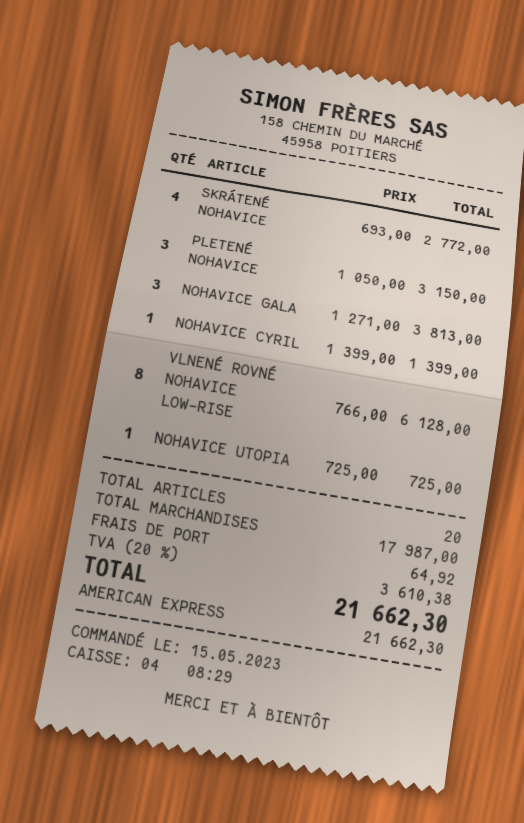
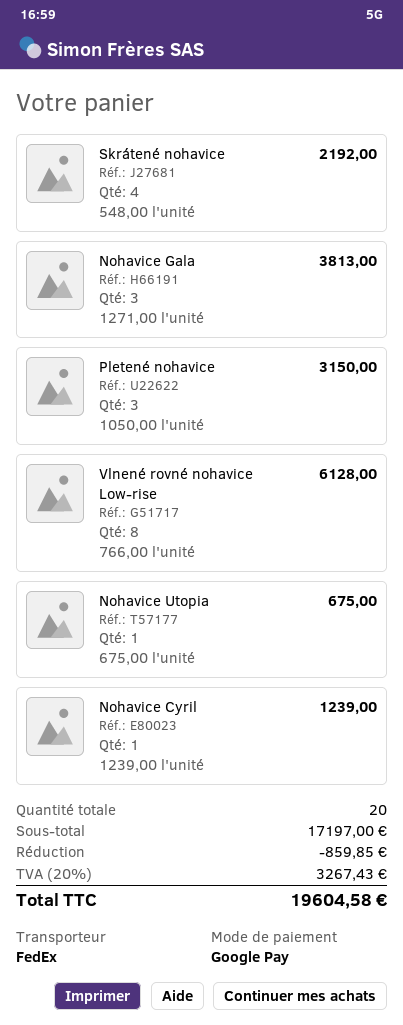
payment method: American Express -> Google Pay
SKRÁTENÉ NOHAVICE: 4 x 693.00 = 2772.00 -> 4 x 548.00 = 2192.00
NOHAVICE CYRIL: 1 x 1399.00 = 1399.00 -> 1 x 1239.00 = 1239.00
NOHAVICE UTOPIA: 1 x 725.00 = 725.00 -> 1 x 675.00 = 675.00
subtotal: 17987.00 -> 17197.00
discount: none -> 859.85
shipping: 64.92 -> none
tax: 20% = 3610.38 -> 20% = 3267.43
total: 21662.30 -> 19604.58

